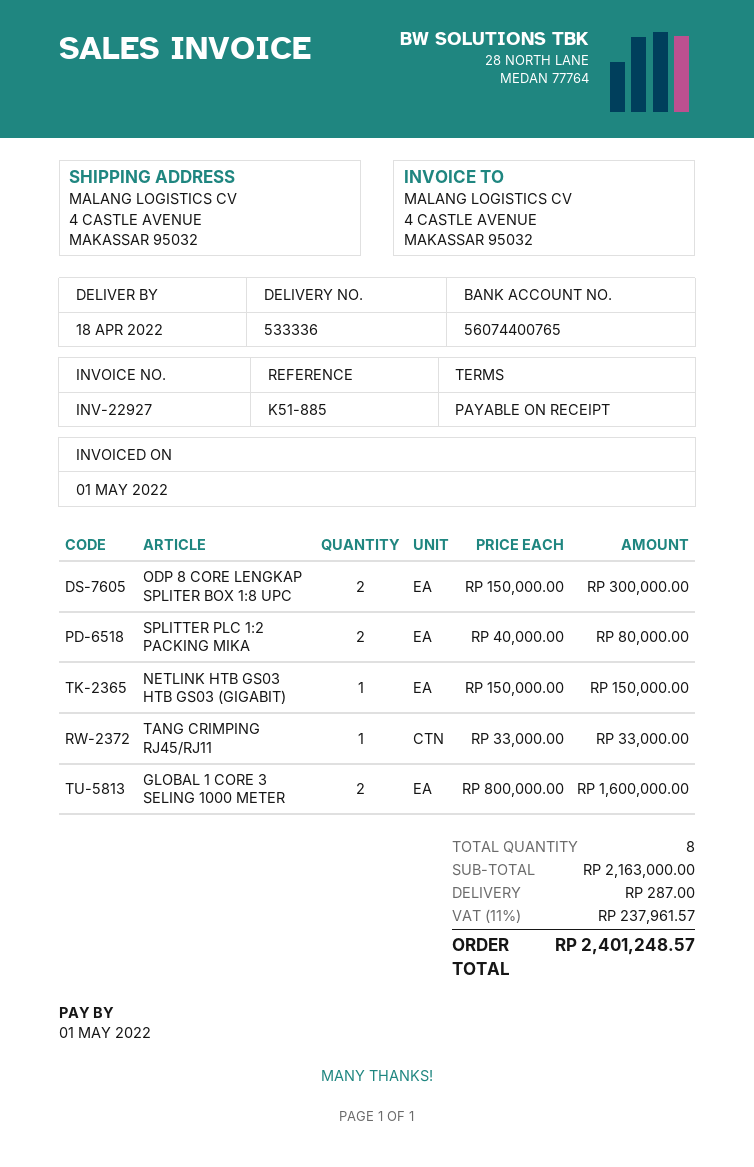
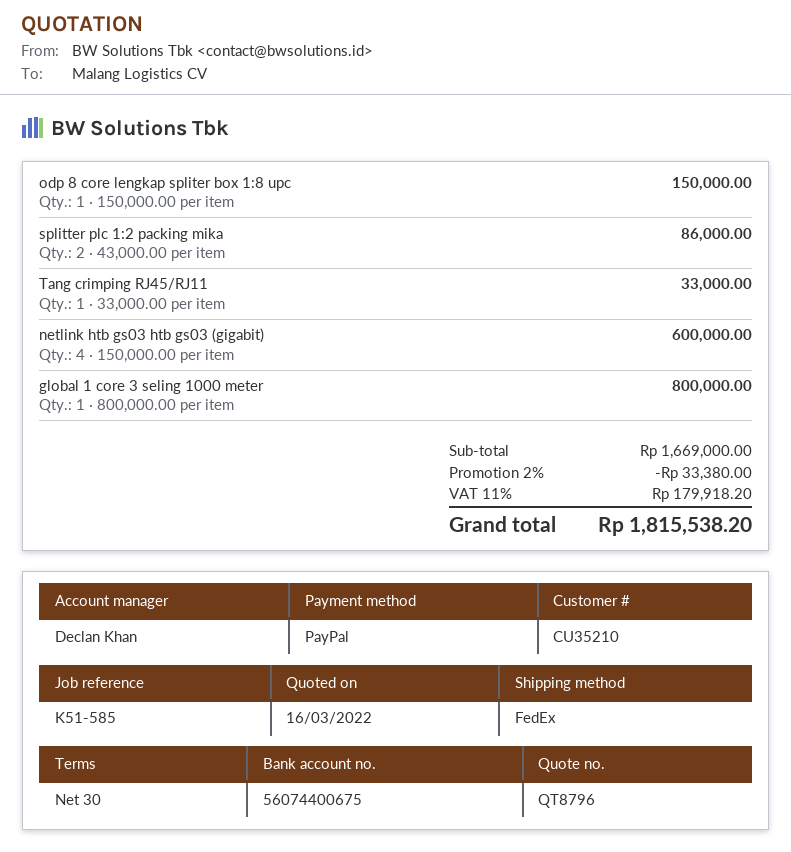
payment terms: on receipt -> 30 days
reference: K51-885 -> K51-585
bank account: 56074400765 -> 56074400675
ODP 8 CORE LENGKAP SPLITER BOX 1:8 UPC: 2 x 150000.00 = 300000.00 -> 1 x 150000.00 = 150000.00
SPLITTER PLC 1:2 PACKING MIKA: 2 x 40000.00 = 80000.00 -> 2 x 43000.00 = 86000.00
NETLINK HTB GS03 HTB GS03 (GIGABIT): 1 x 150000.00 = 150000.00 -> 4 x 150000.00 = 600000.00
GLOBAL 1 CORE 3 SELING 1000 METER: 2 x 800000.00 = 1600000.00 -> 1 x 800000.00 = 800000.00
subtotal: 2163000.00 -> 1669000.00
discount: none -> 2% = 33380.00
shipping: 287.00 -> none
tax: 11% = 237961.57 -> 11% = 179918.20
total: 2401248.57 -> 1815538.20

